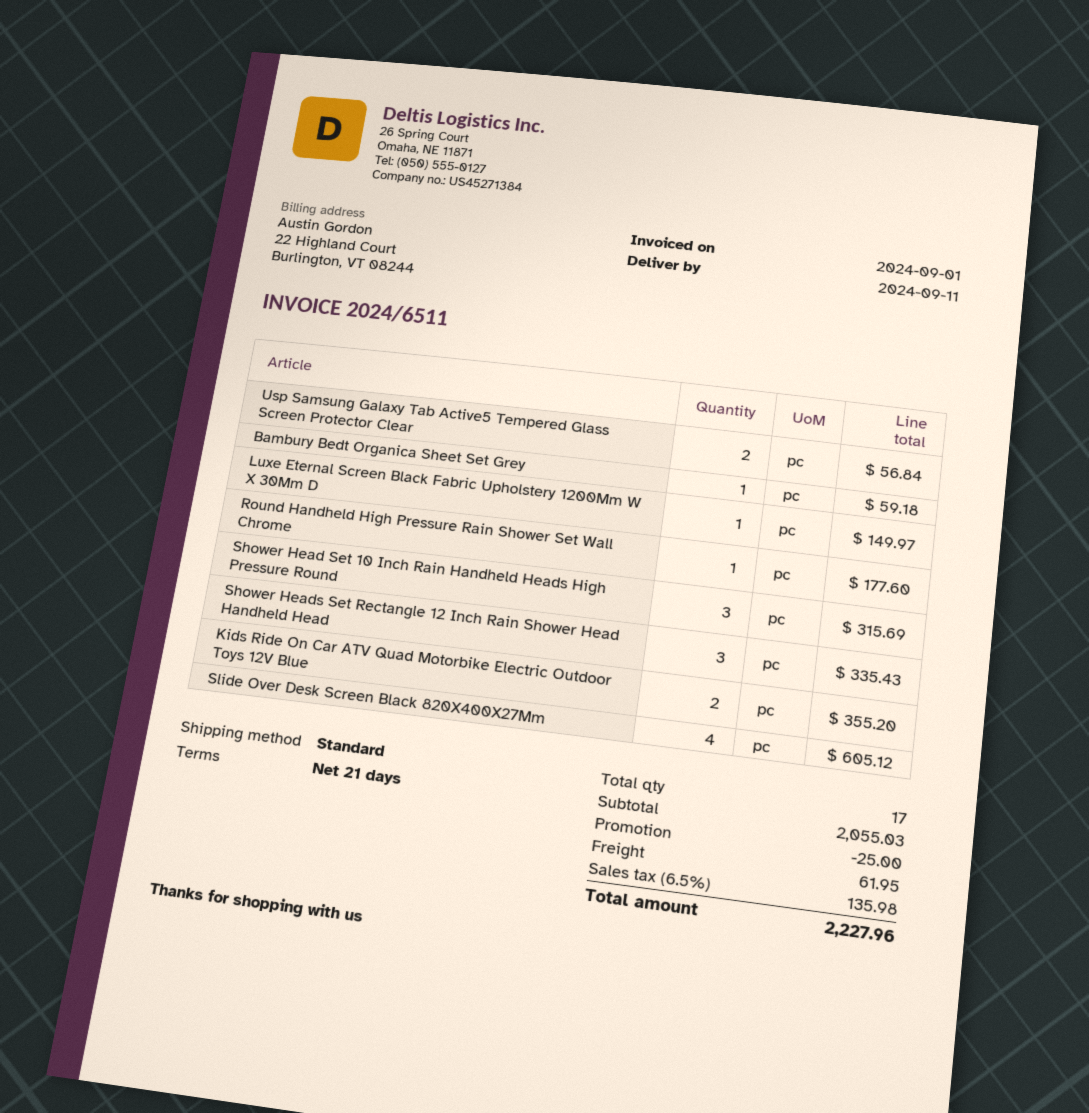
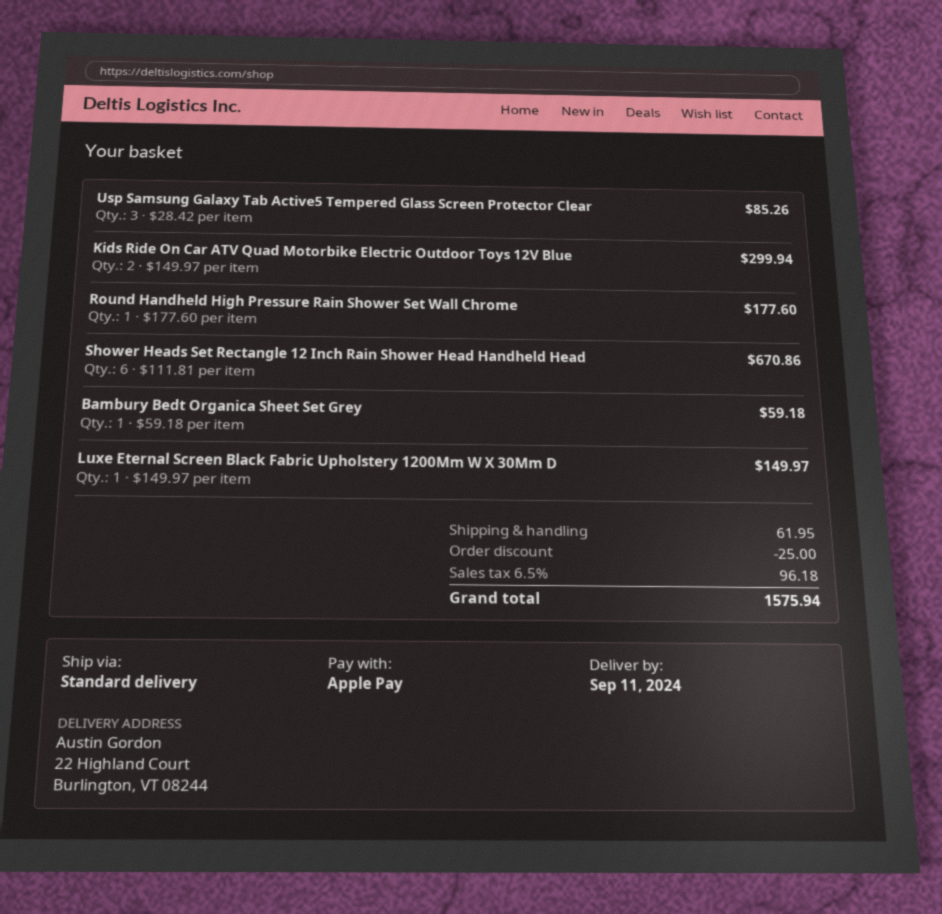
Usp Samsung Galaxy Tab Active5 Tempered Glass Screen Protector Clear: 2 for 56.84 -> 3 for 85.26
Shower Head Set 10 Inch Rain Handheld Heads High Pressure Round: 3 for 315.69 -> none
Shower Heads Set Rectangle 12 Inch Rain Shower Head Handheld Head: 3 for 335.43 -> 6 for 670.86
Kids Ride On Car ATV Quad Motorbike Electric Outdoor Toys 12V Blue: 2 for 355.20 -> 2 for 299.94
Slide Over Desk Screen Black 820X400X27Mm: 4 for 605.12 -> none
tax: 6.5% = 135.98 -> 6.5% = 96.18
total: 2227.96 -> 1575.94

